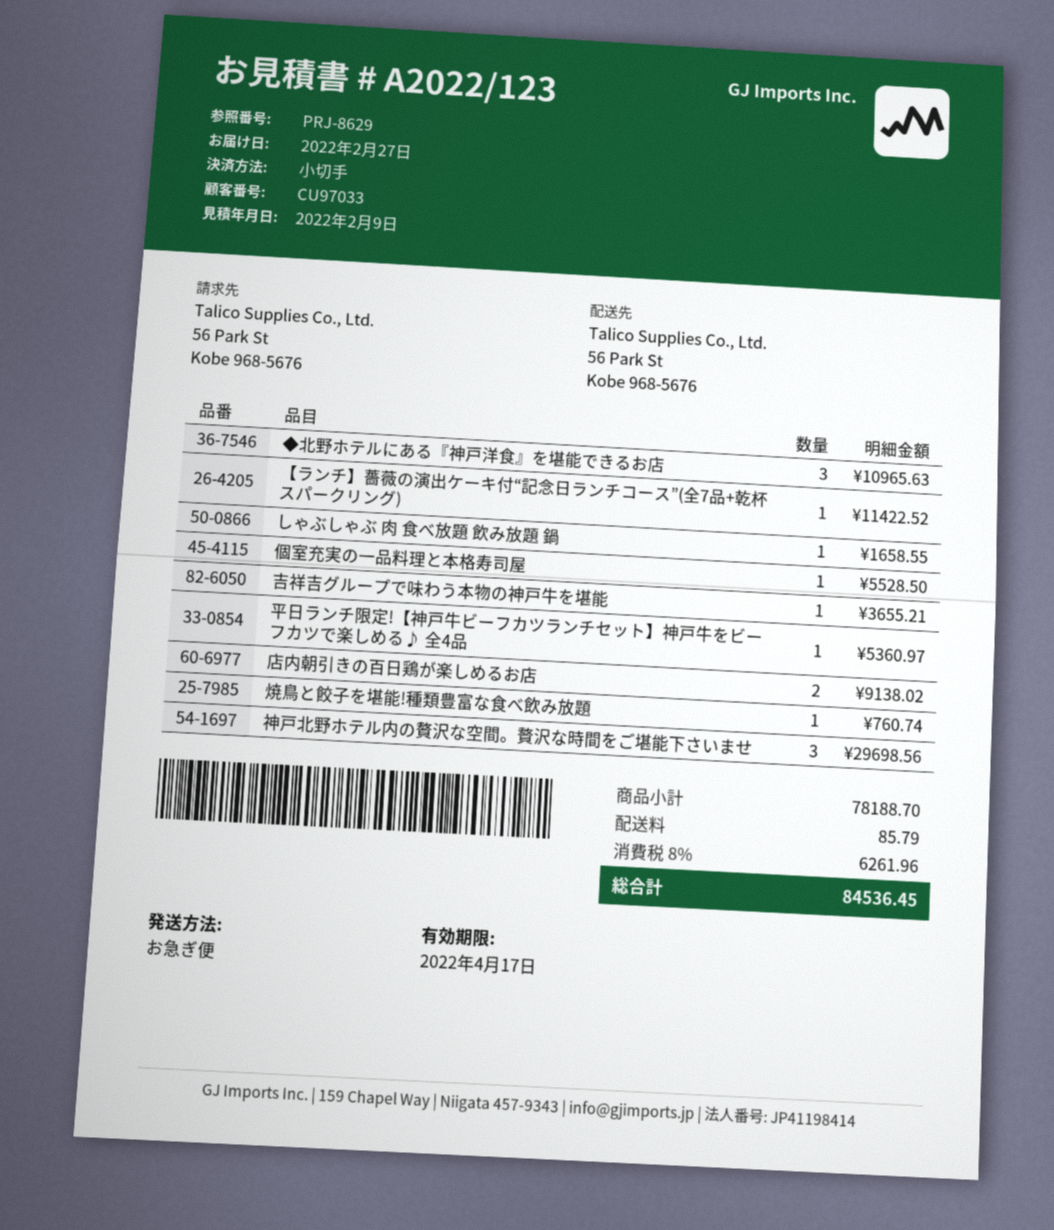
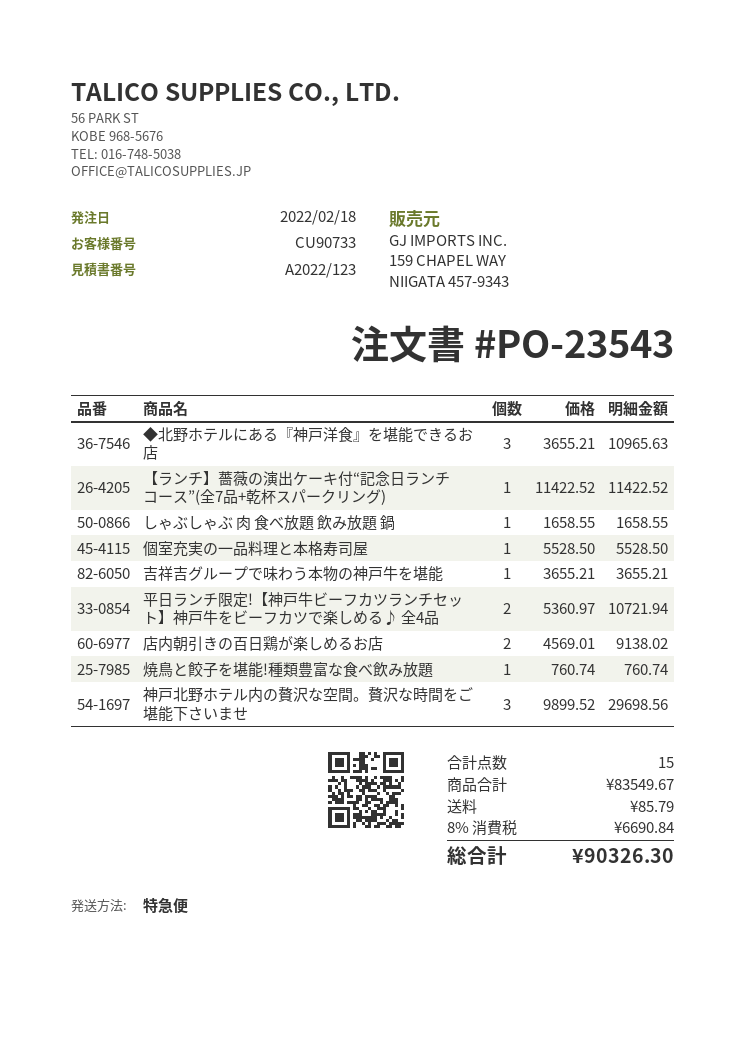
customer number: CU97033 -> CU90733
平日ランチ限定!【神戸牛ビーフカツランチセット】神戸牛をビーフカツで楽しめる♪ 全4品: 1 for 5360.97 -> 2 for 10721.94
subtotal: 78188.70 -> 83549.67
tax: 8% = 6261.96 -> 8% = 6690.84
total: 84536.45 -> 90326.30

